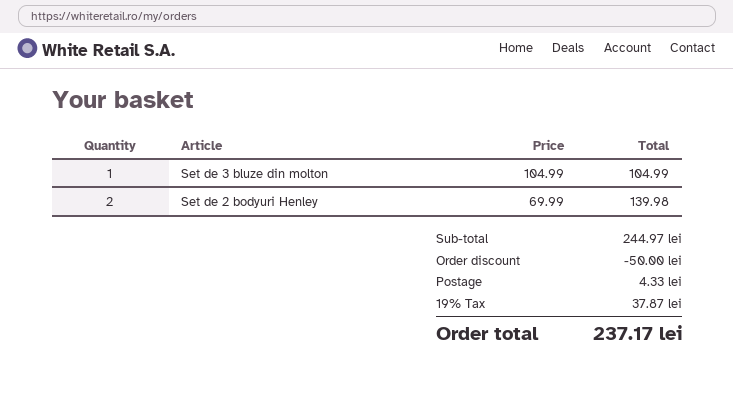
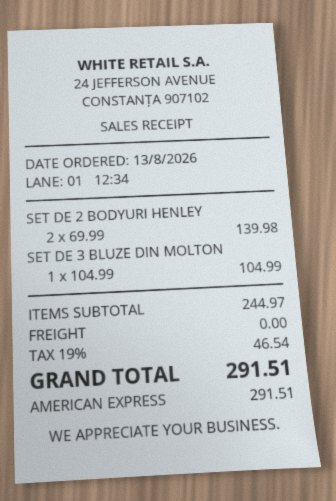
discount: 50.00 -> none
shipping: 4.33 -> 0.00
tax: 19% = 37.87 -> 19% = 46.54
total: 237.17 -> 291.51

